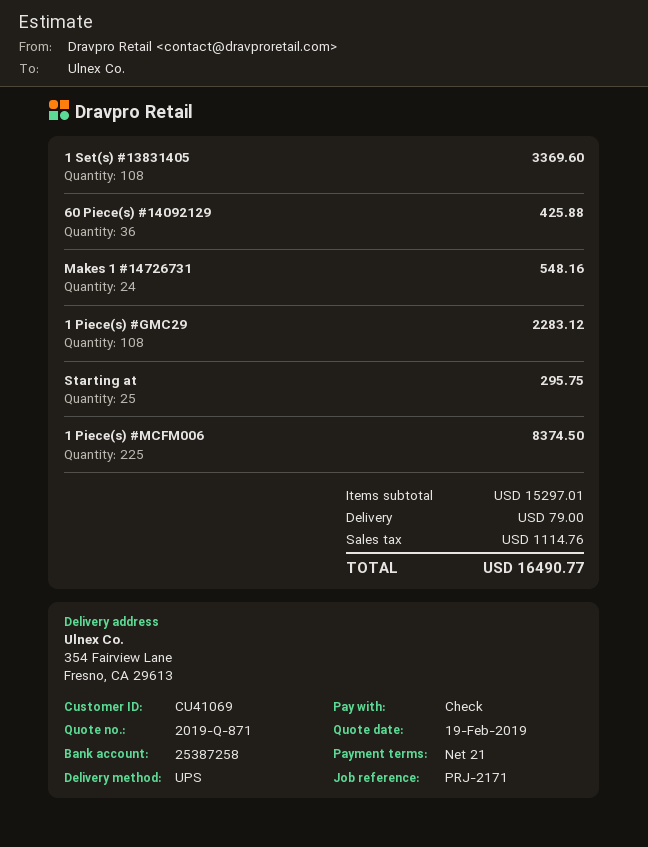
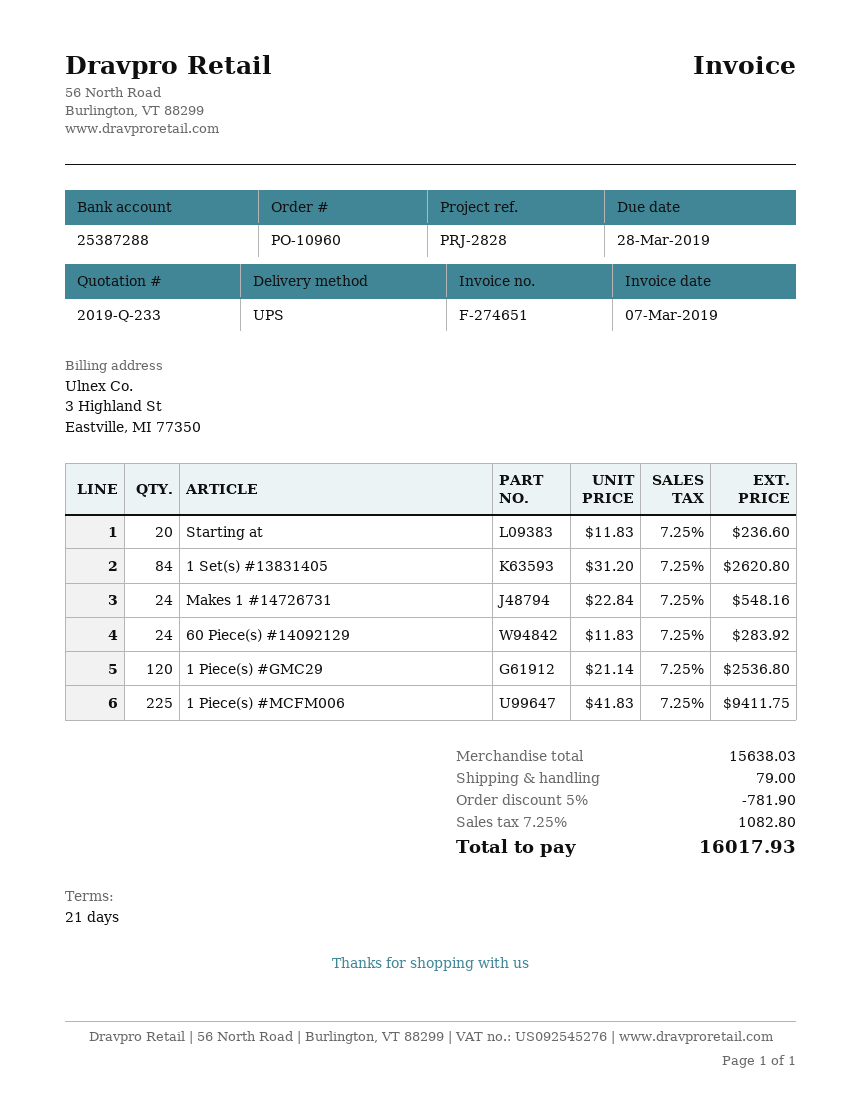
quote number: 2019-Q-871 -> 2019-Q-233
reference: PRJ-2171 -> PRJ-2828
bank account: 25387258 -> 25387288
1 Set(s) #13831405: 108 for 3369.60 -> 84 for 2620.80
60 Piece(s) #14092129: 36 for 425.88 -> 24 for 283.92
1 Piece(s) #GMC29: 108 for 2283.12 -> 120 for 2536.80
Starting at: 25 for 295.75 -> 20 for 236.60
1 Piece(s) #MCFM006: 225 for 8374.50 -> 225 for 9411.75
subtotal: 15297.01 -> 15638.03
discount: none -> 5% = 781.90
tax: 1114.76 -> 1082.80
total: 16490.77 -> 16017.93

